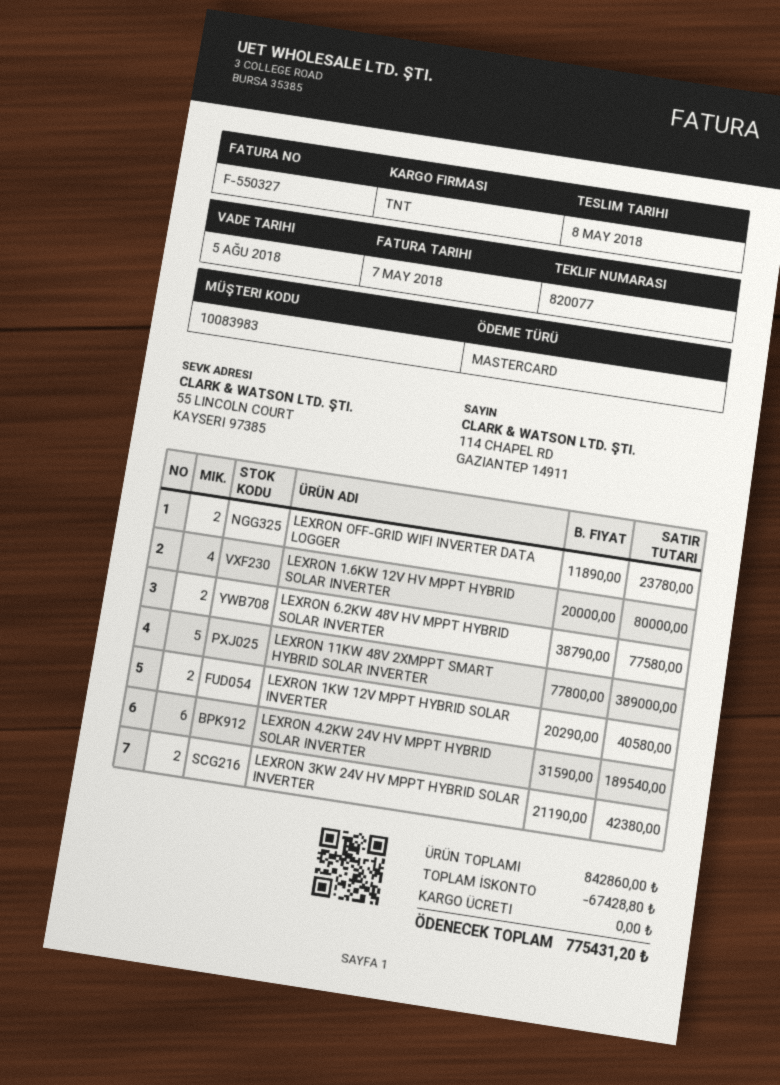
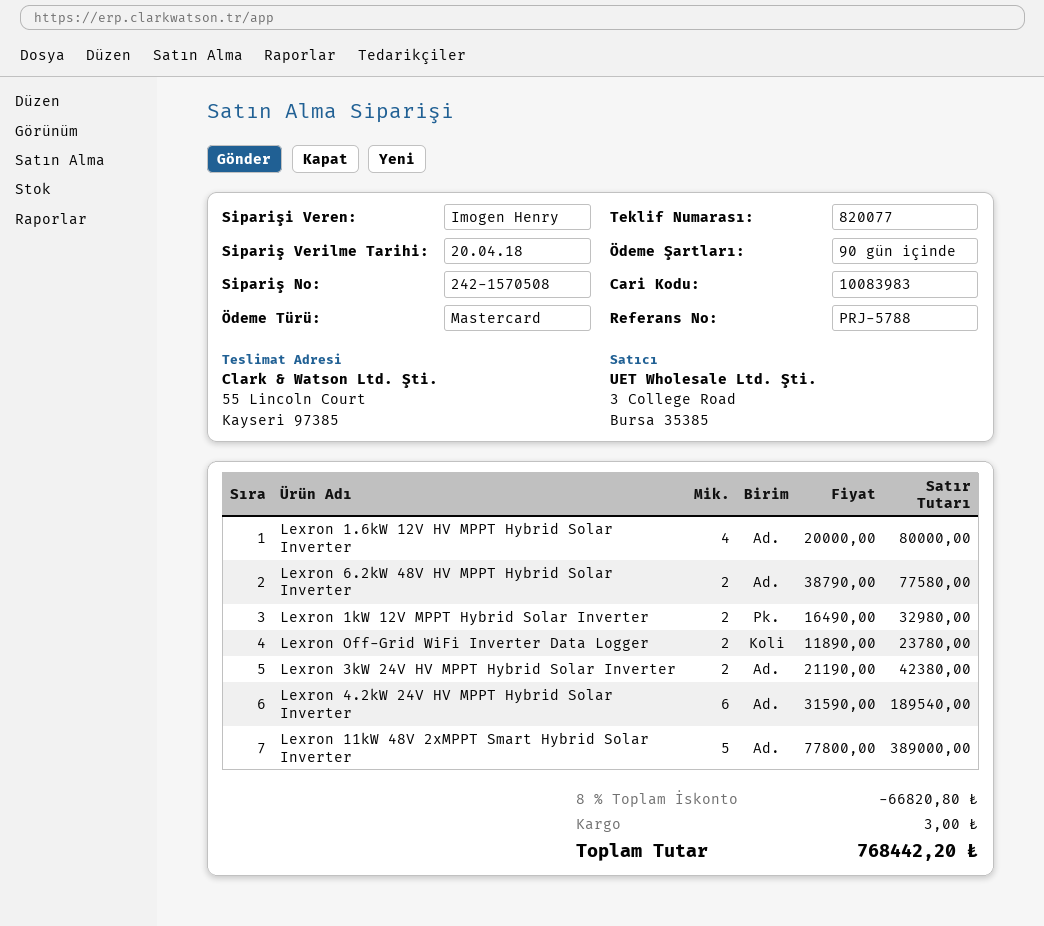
LEXRON 1KW 12V MPPT HYBRID SOLAR INVERTER: 2 x 20290.00 = 40580.00 -> 2 x 16490.00 = 32980.00
discount: 67428.80 -> 66820.80
shipping: 0.00 -> 3.00
total: 775431.20 -> 768442.20

